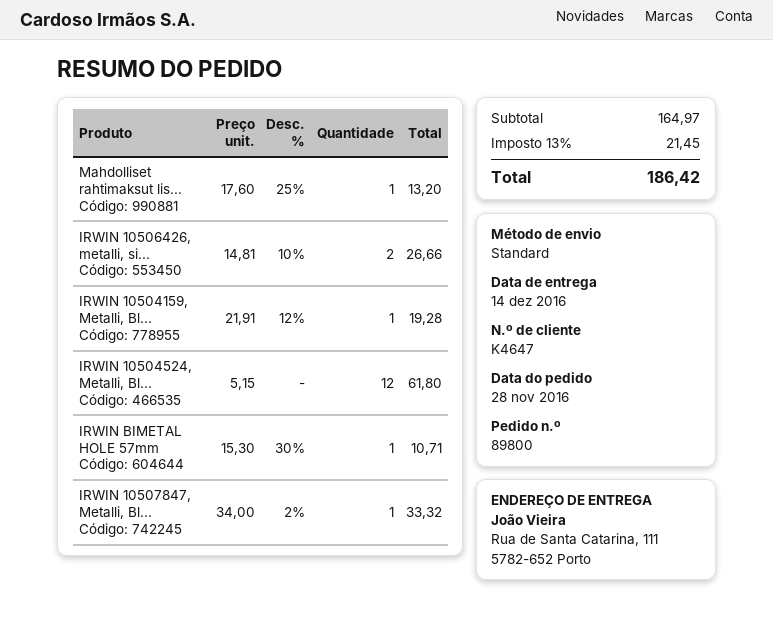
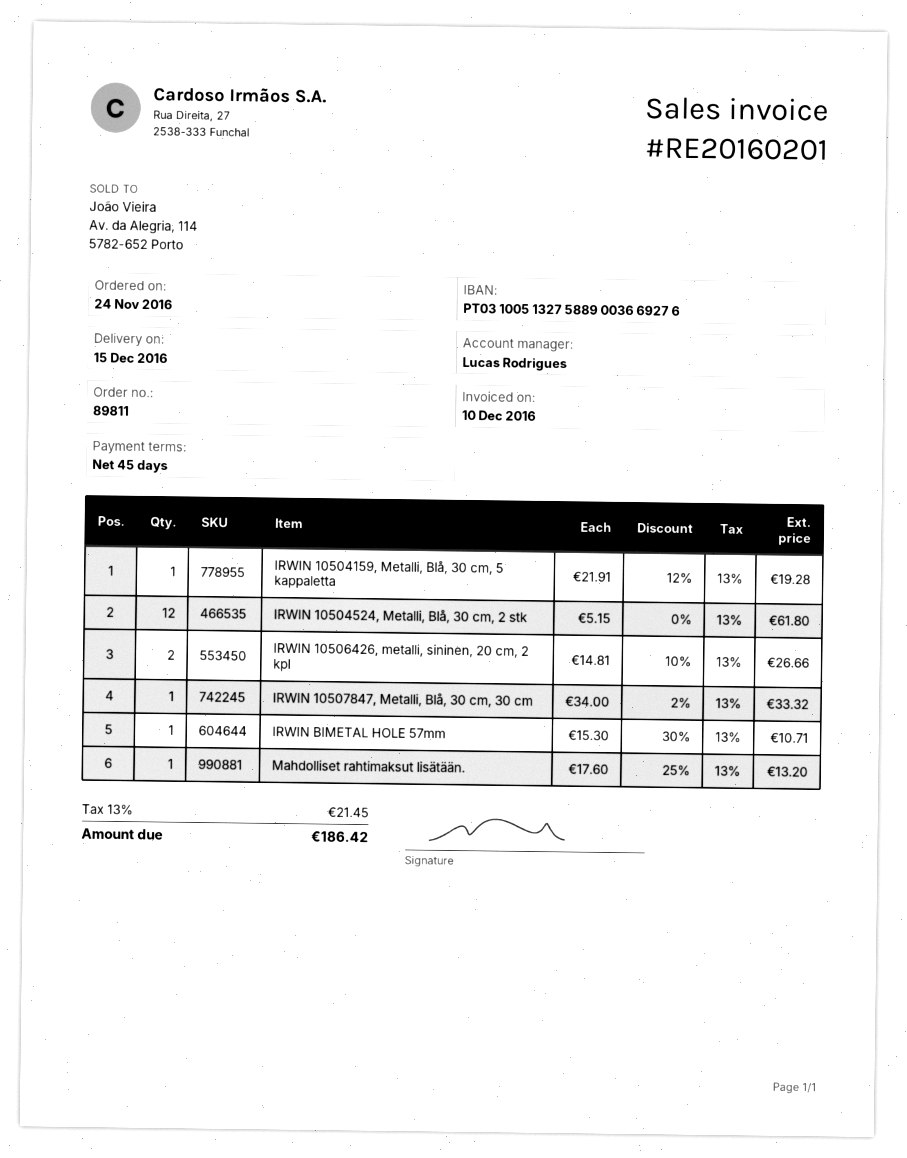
order number: 89800 -> 89811
order date: 2016-11-28 -> 2016-11-24
delivery date: 2016-12-14 -> 2016-12-15

